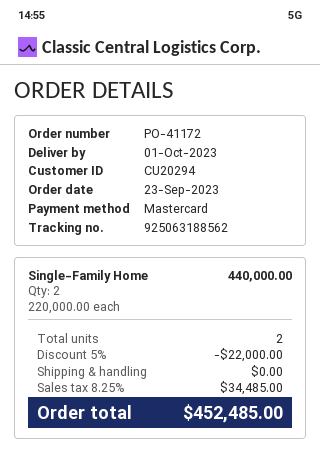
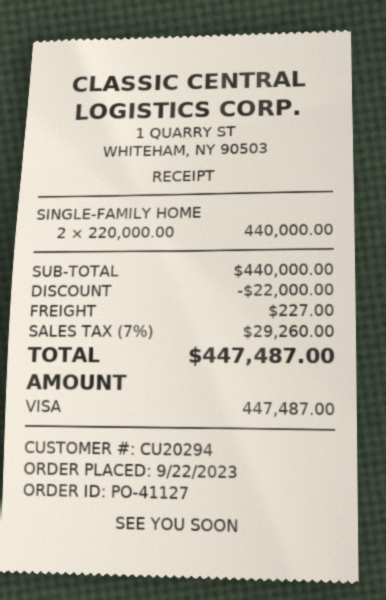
order number: PO-41172 -> PO-41127
order date: 2023-09-23 -> 2023-09-22
payment method: Mastercard -> Visa
shipping: 0.00 -> 227.00
tax: 8.25% = 34485.00 -> 7% = 29260.00
total: 452485.00 -> 447487.00

